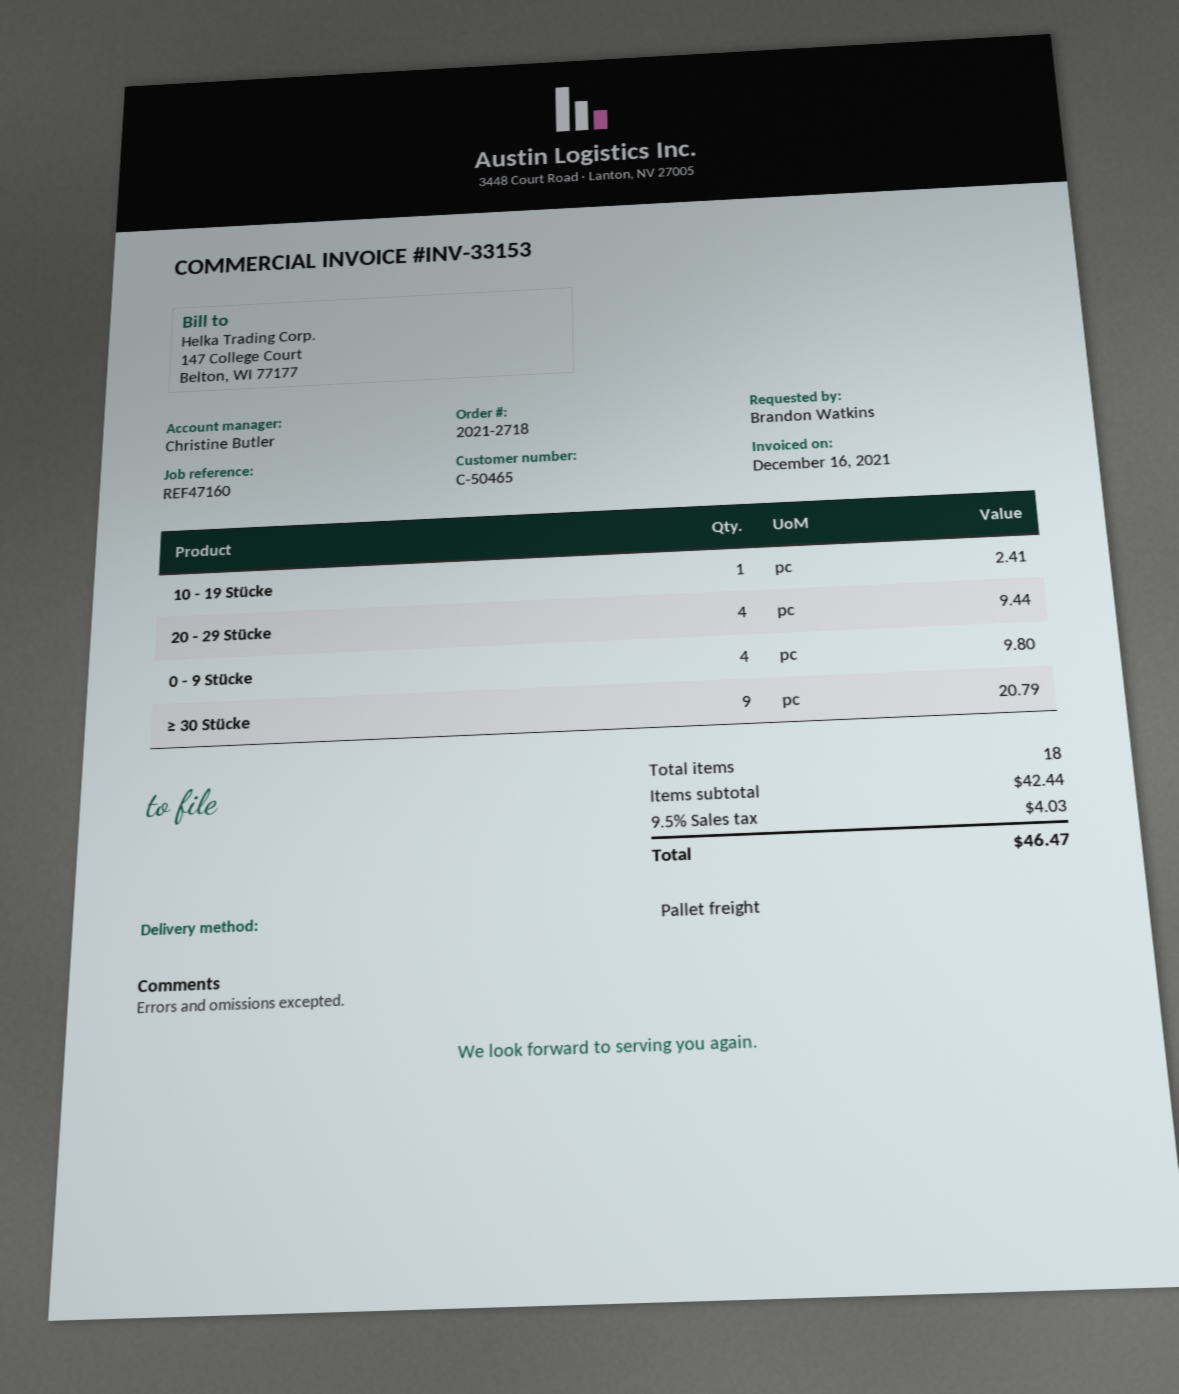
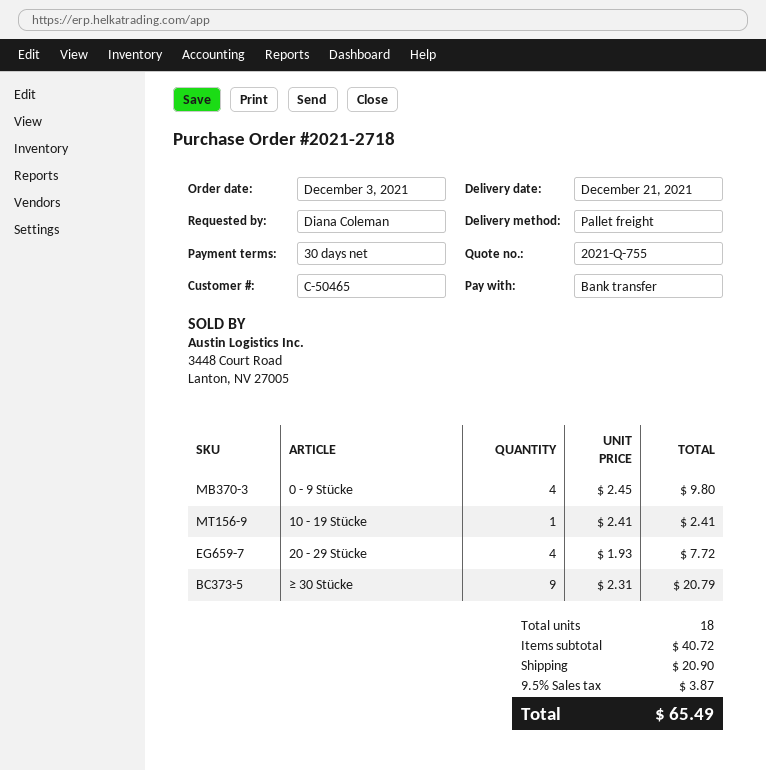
ordered by: Brandon Watkins -> Diana Coleman
20 - 29 Stücke: 4 for 9.44 -> 4 for 7.72
subtotal: 42.44 -> 40.72
shipping: none -> 20.90
tax: 9.5% = 4.03 -> 9.5% = 3.87
total: 46.47 -> 65.49

